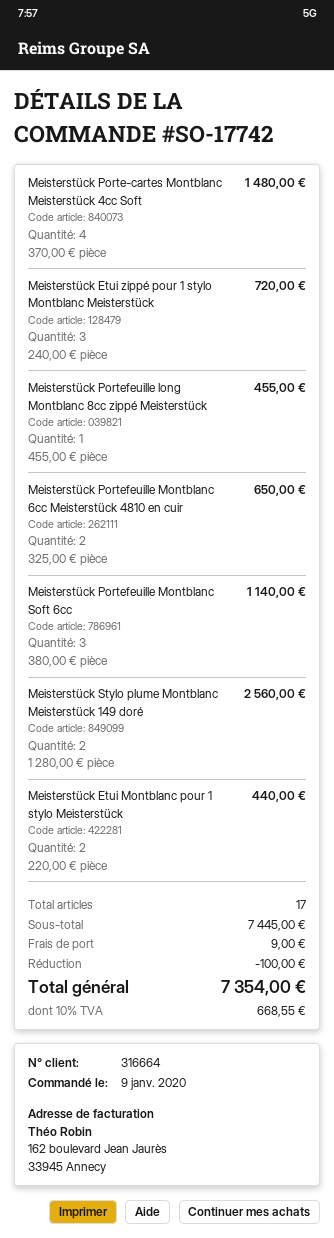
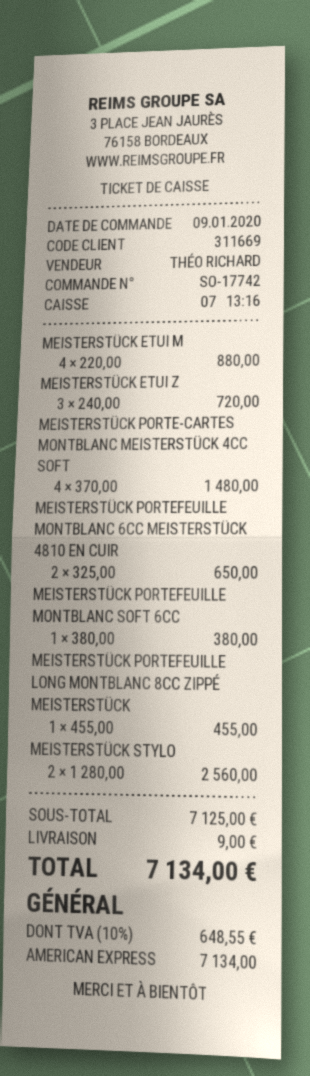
customer number: 316664 -> 311669
Meisterstück Portefeuille Montblanc Soft 6cc: 3 x 380.00 = 1140.00 -> 1 x 380.00 = 380.00
Meisterstück Etui Montblanc pour 1 stylo Meisterstück: 2 x 220.00 = 440.00 -> 4 x 220.00 = 880.00
subtotal: 7445.00 -> 7125.00
discount: 100.00 -> none
tax: 10% = 668.55 -> 10% = 648.55
total: 7354.00 -> 7134.00

